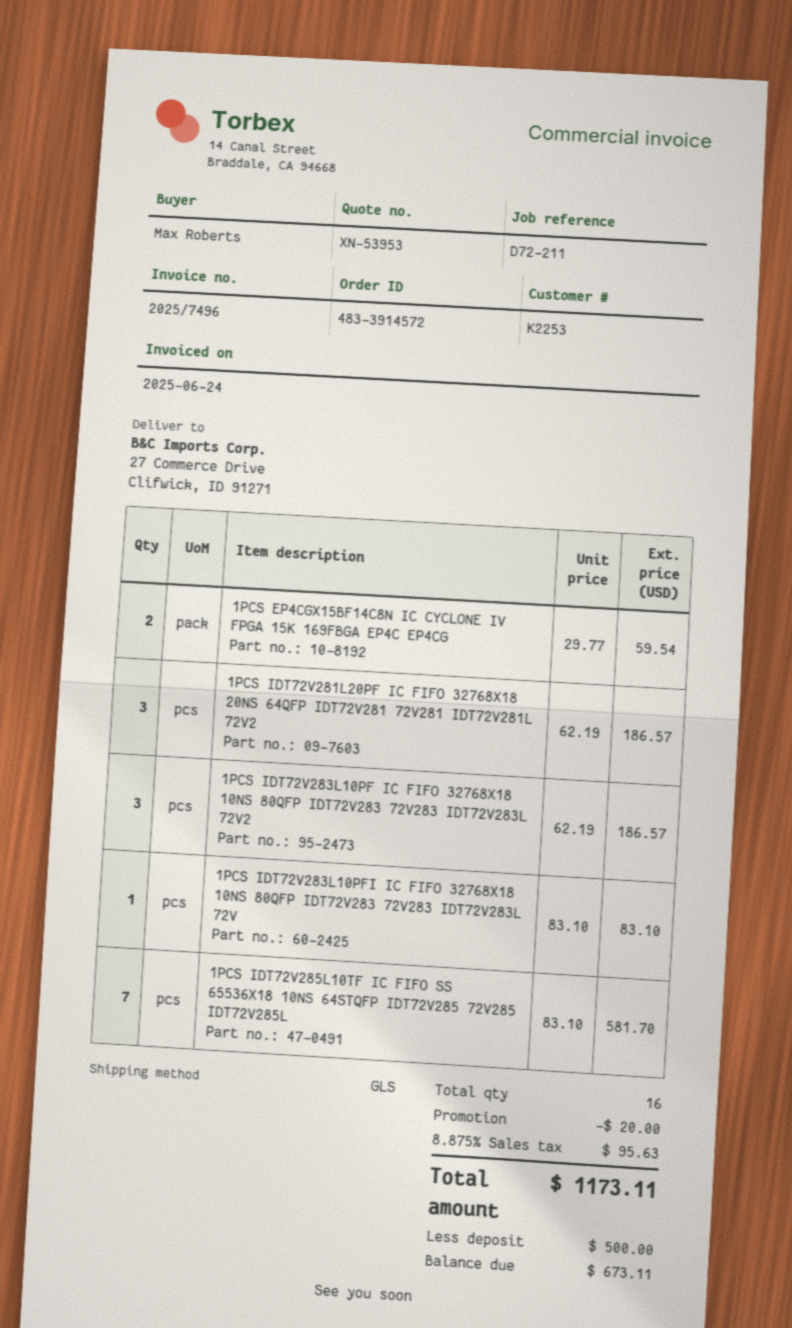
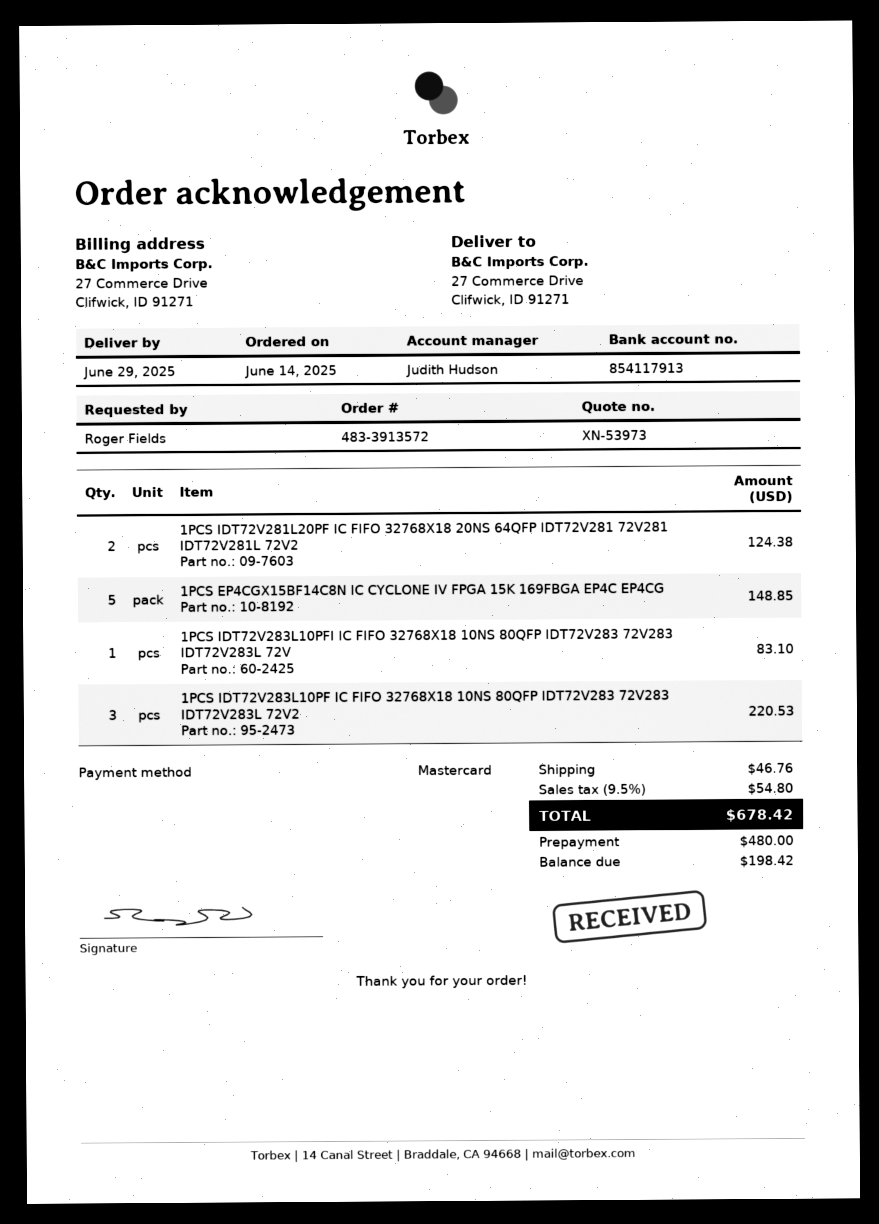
quote number: XN-53953 -> XN-53973
order number: 483-3914572 -> 483-3913572
ordered by: Max Roberts -> Roger Fields
1PCS EP4CGX15BF14C8N IC CYCLONE IV FPGA 15K 169FBGA EP4C EP4CG: 2 for 59.54 -> 5 for 148.85
1PCS IDT72V281L20PF IC FIFO 32768X18 20NS 64QFP IDT72V281 72V281 IDT72V281L 72V2: 3 for 186.57 -> 2 for 124.38
1PCS IDT72V283L10PF IC FIFO 32768X18 10NS 80QFP IDT72V283 72V283 IDT72V283L 72V2: 3 for 186.57 -> 3 for 220.53
1PCS IDT72V285L10TF IC FIFO SS 65536X18 10NS 64STQFP IDT72V285 72V285 IDT72V285L: 7 for 581.70 -> none
discount: 20.00 -> none
shipping: none -> 46.76
tax: 8.875% = 95.63 -> 9.5% = 54.80
total: 1173.11 -> 678.42
deposit: 500.00 -> 480.00
balance: 673.11 -> 198.42

